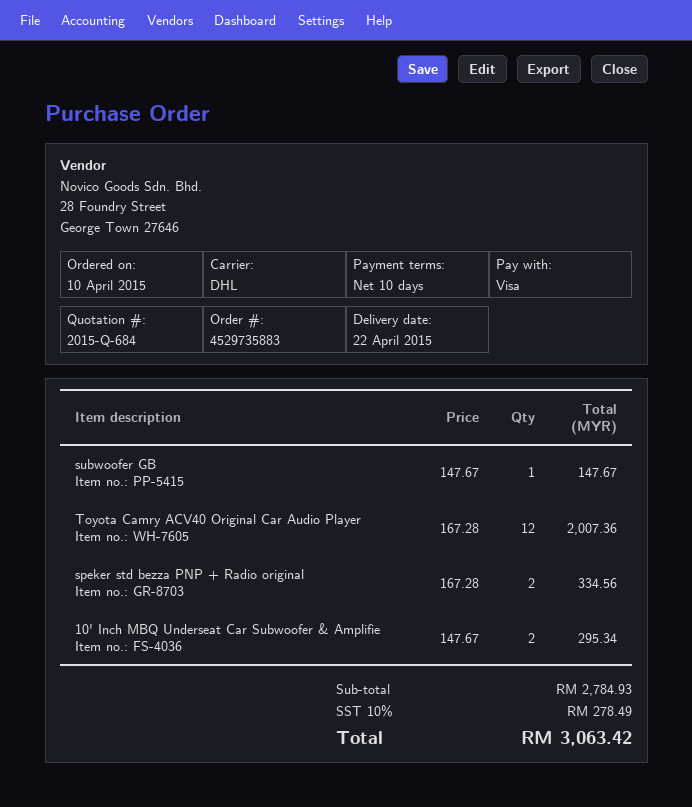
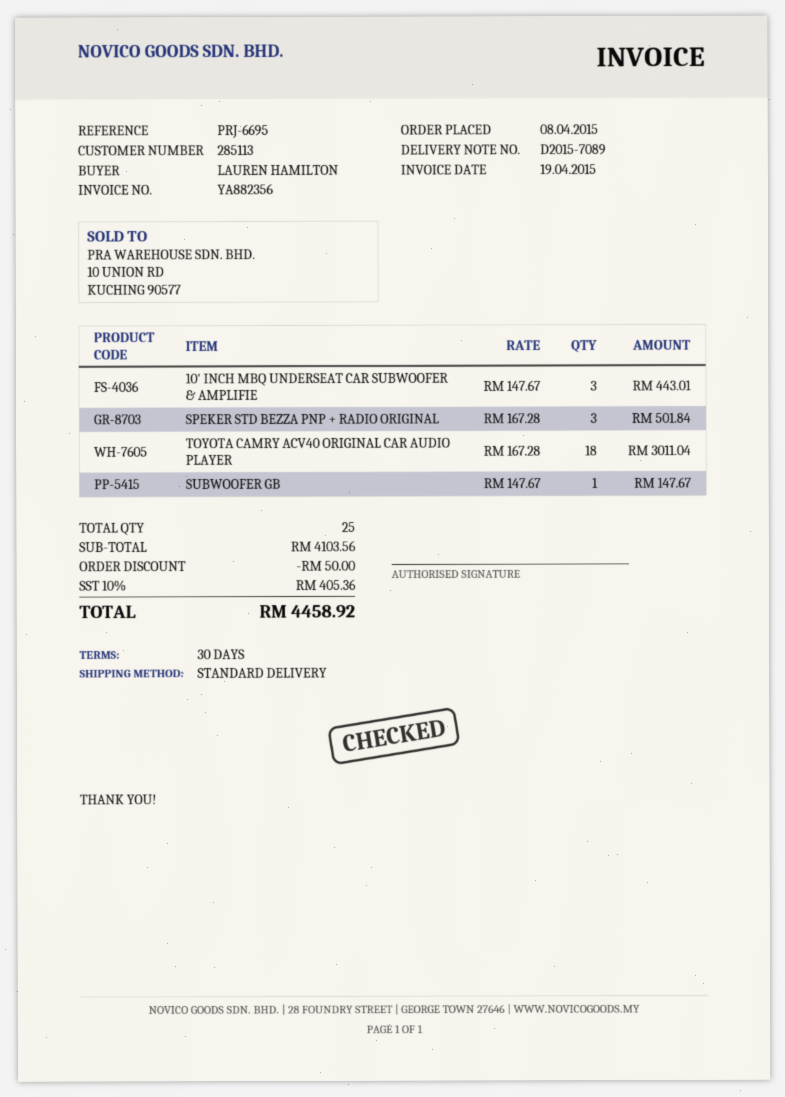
order date: 2015-04-10 -> 2015-04-08
payment terms: 10 days -> 30 days
shipping method: DHL -> standard
Toyota Camry ACV40 Original Car Audio Player: 12 x 167.28 = 2007.36 -> 18 x 167.28 = 3011.04
speker std bezza PNP + Radio original: 2 x 167.28 = 334.56 -> 3 x 167.28 = 501.84
10' Inch MBQ Underseat Car Subwoofer & Amplifie: 2 x 147.67 = 295.34 -> 3 x 147.67 = 443.01
subtotal: 2784.93 -> 4103.56
discount: none -> 50.00
tax: 10% = 278.49 -> 10% = 405.36
total: 3063.42 -> 4458.92

